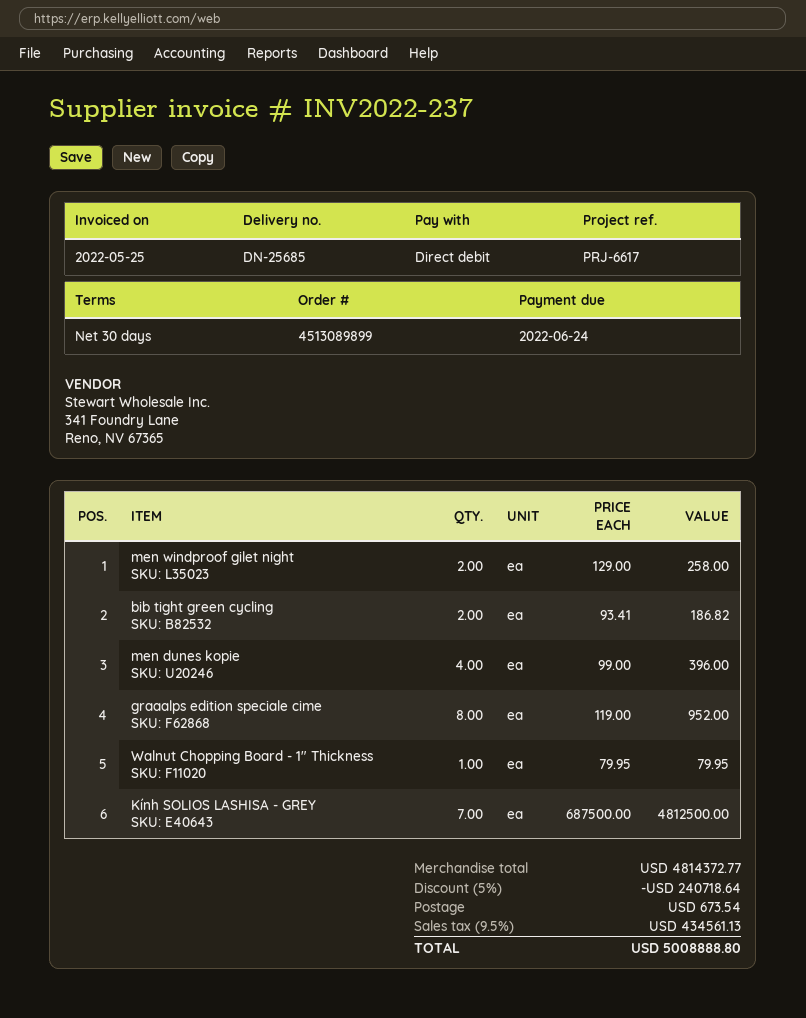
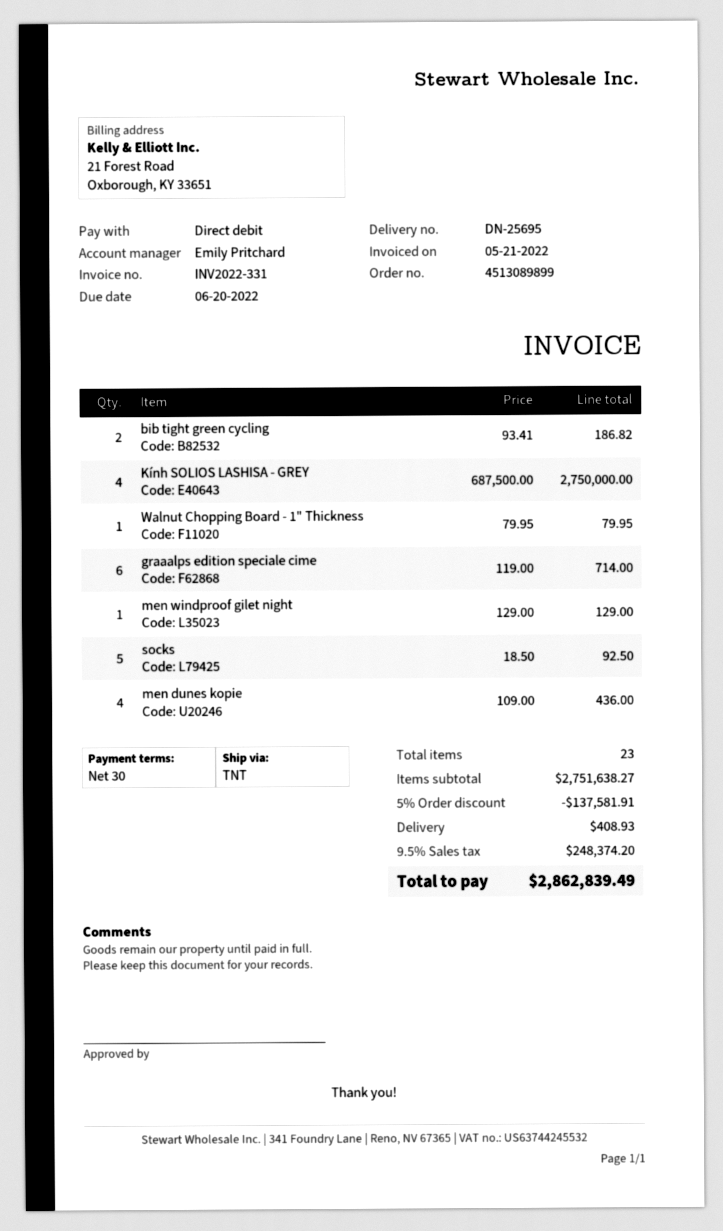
delivery note number: DN-25685 -> DN-25695
invoice number: INV2022-237 -> INV2022-331
invoice date: 2022-05-25 -> 2022-05-21
due date: 2022-06-24 -> 2022-06-20
men windproof gilet night: 2 x 129.00 = 258.00 -> 1 x 129.00 = 129.00
men dunes kopie: 4 x 99.00 = 396.00 -> 4 x 109.00 = 436.00
graaalps edition speciale cime: 8 x 119.00 = 952.00 -> 6 x 119.00 = 714.00
Kính SOLIOS LASHISA - GREY: 7 x 687500.00 = 4812500.00 -> 4 x 687500.00 = 2750000.00
socks: none -> 5 x 18.50 = 92.50
subtotal: 4814372.77 -> 2751638.27
discount: 5% = 240718.64 -> 5% = 137581.91
shipping: 673.54 -> 408.93
tax: 9.5% = 434561.13 -> 9.5% = 248374.20
total: 5008888.80 -> 2862839.49

